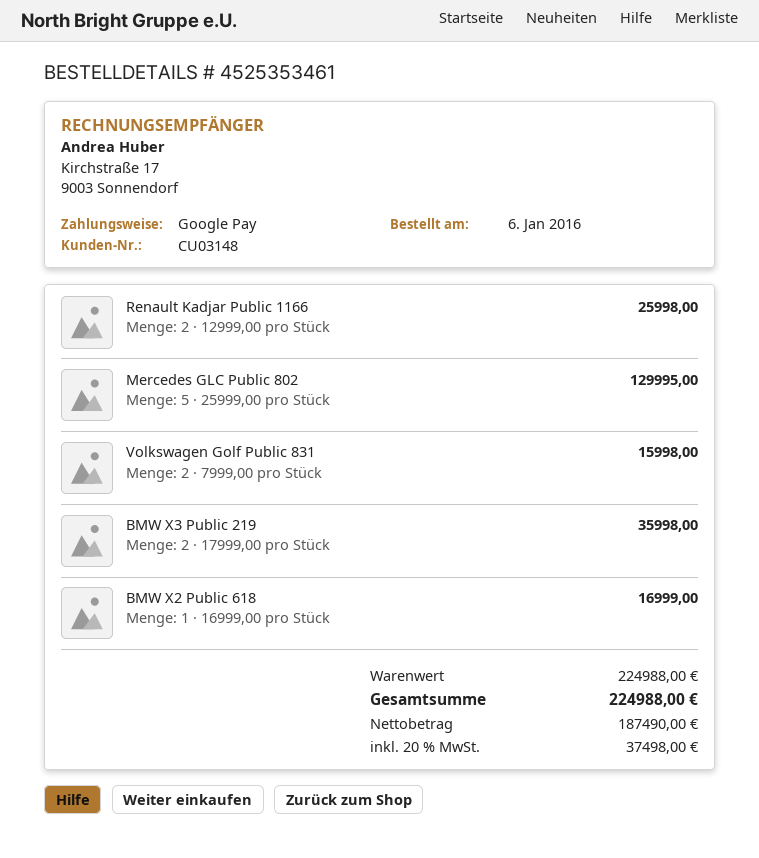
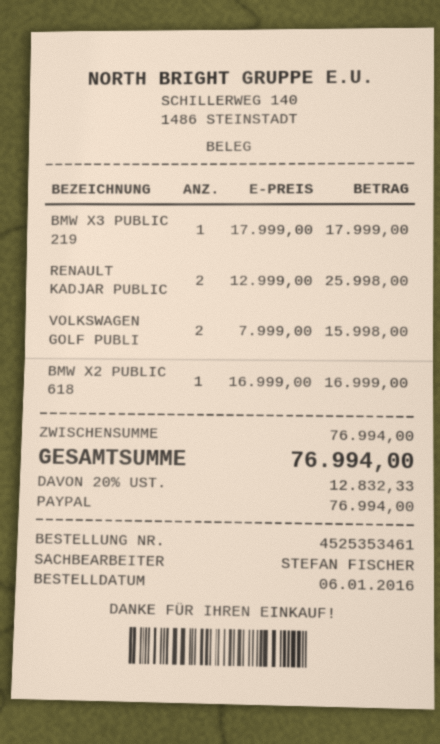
payment method: Google Pay -> PayPal
Mercedes GLC Public 802: 5 x 25999.00 = 129995.00 -> none
BMW X3 Public 219: 2 x 17999.00 = 35998.00 -> 1 x 17999.00 = 17999.00
subtotal: 224988.00 -> 76994.00
tax: 20% = 37498.00 -> 20% = 12832.33
total: 224988.00 -> 76994.00

